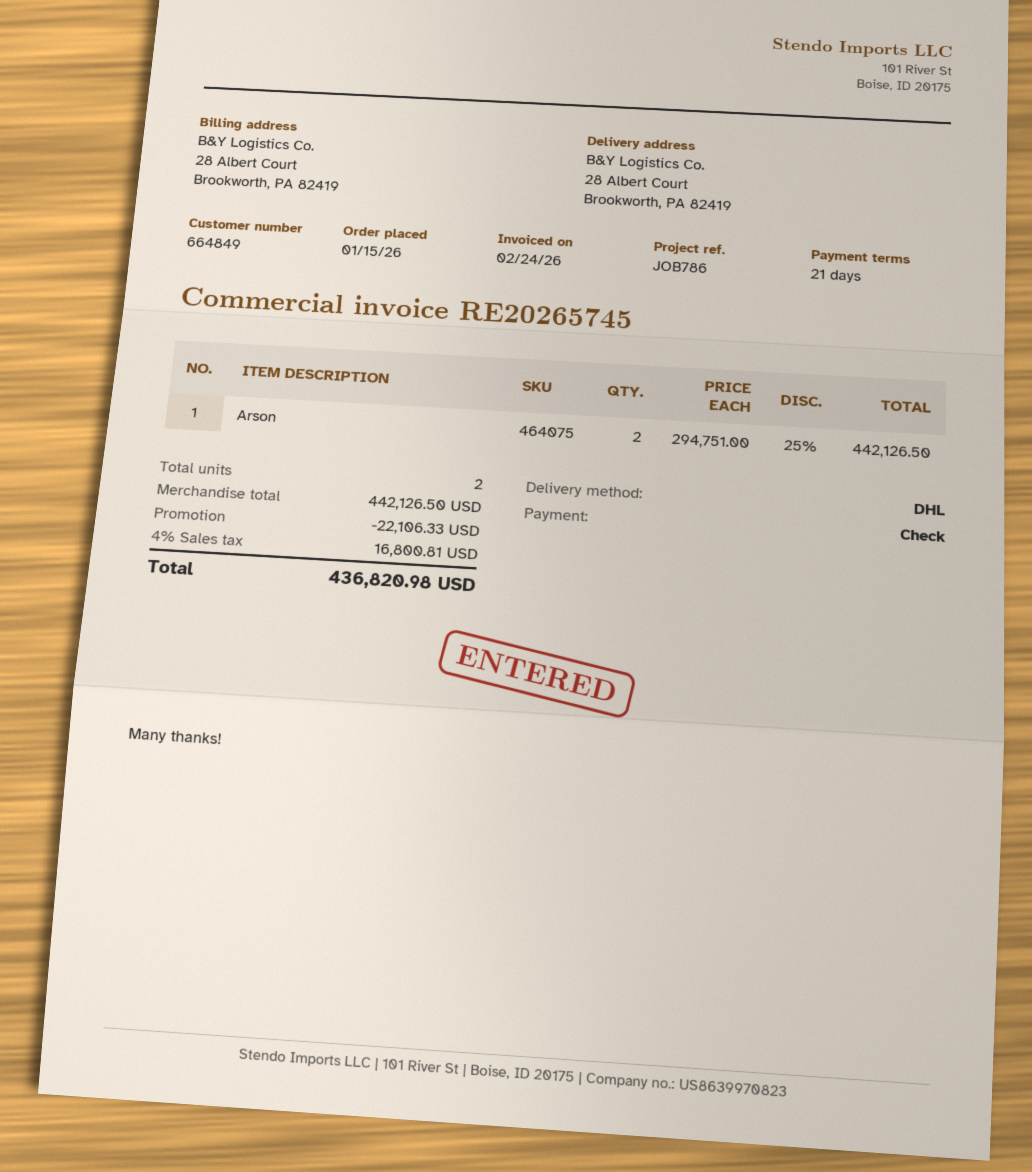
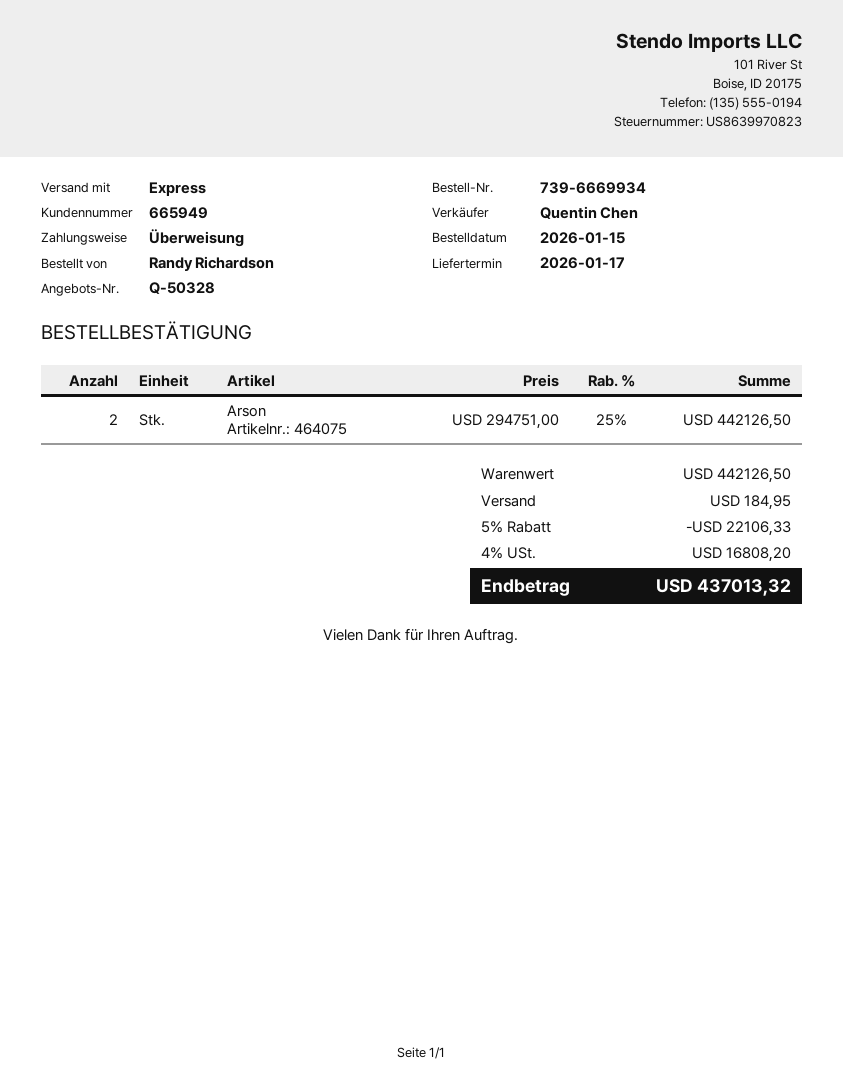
customer number: 664849 -> 665949
payment method: cheque -> bank transfer
shipping method: DHL -> express
shipping: none -> 184.95
tax: 4% = 16800.81 -> 4% = 16808.20
total: 436820.98 -> 437013.32

